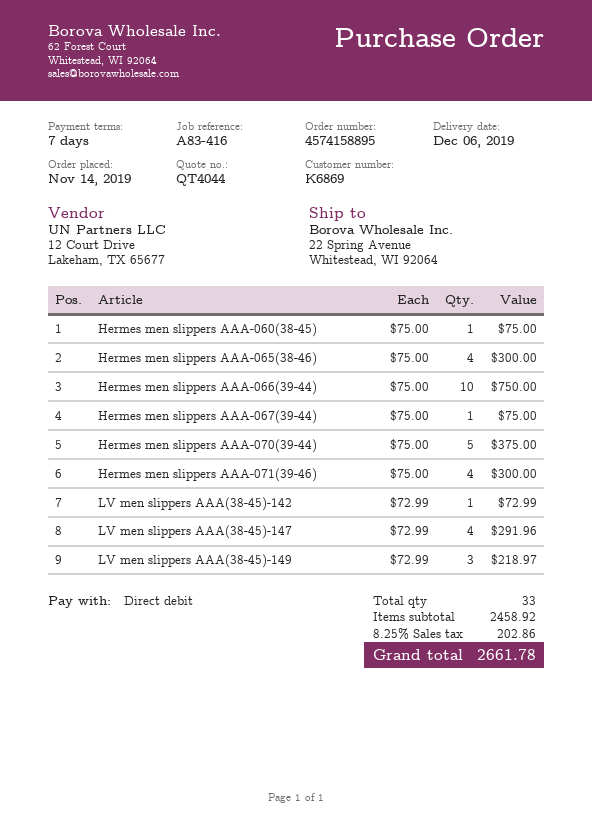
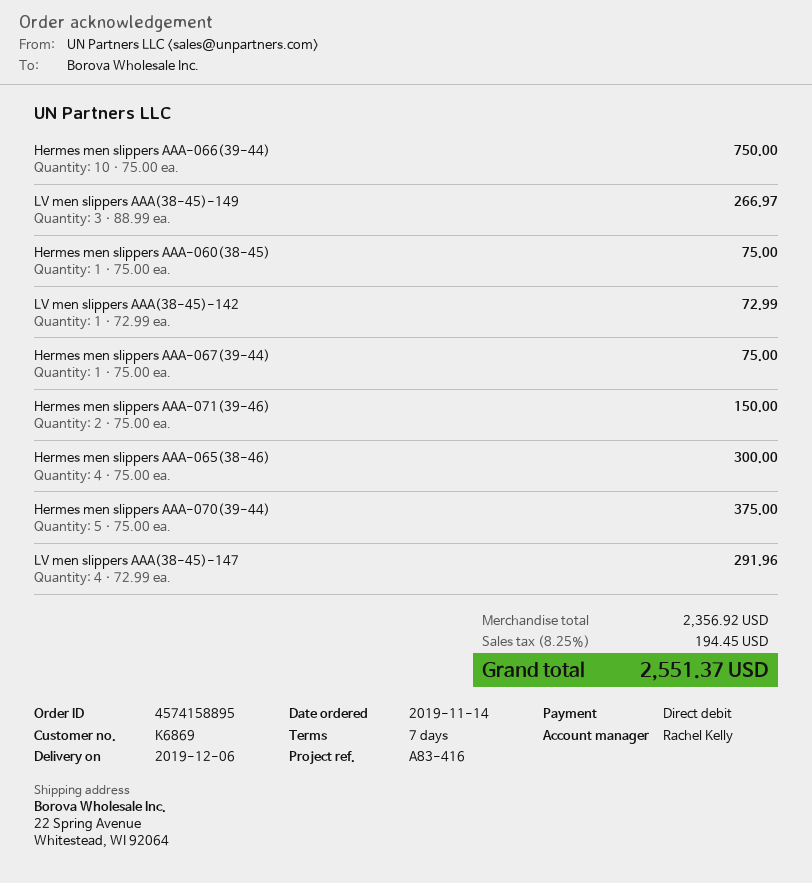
Hermes men slippers AAA-071(39-46): 4 x 75.00 = 300.00 -> 2 x 75.00 = 150.00
LV men slippers AAA(38-45)-149: 3 x 72.99 = 218.97 -> 3 x 88.99 = 266.97
subtotal: 2458.92 -> 2356.92
tax: 8.25% = 202.86 -> 8.25% = 194.45
total: 2661.78 -> 2551.37

